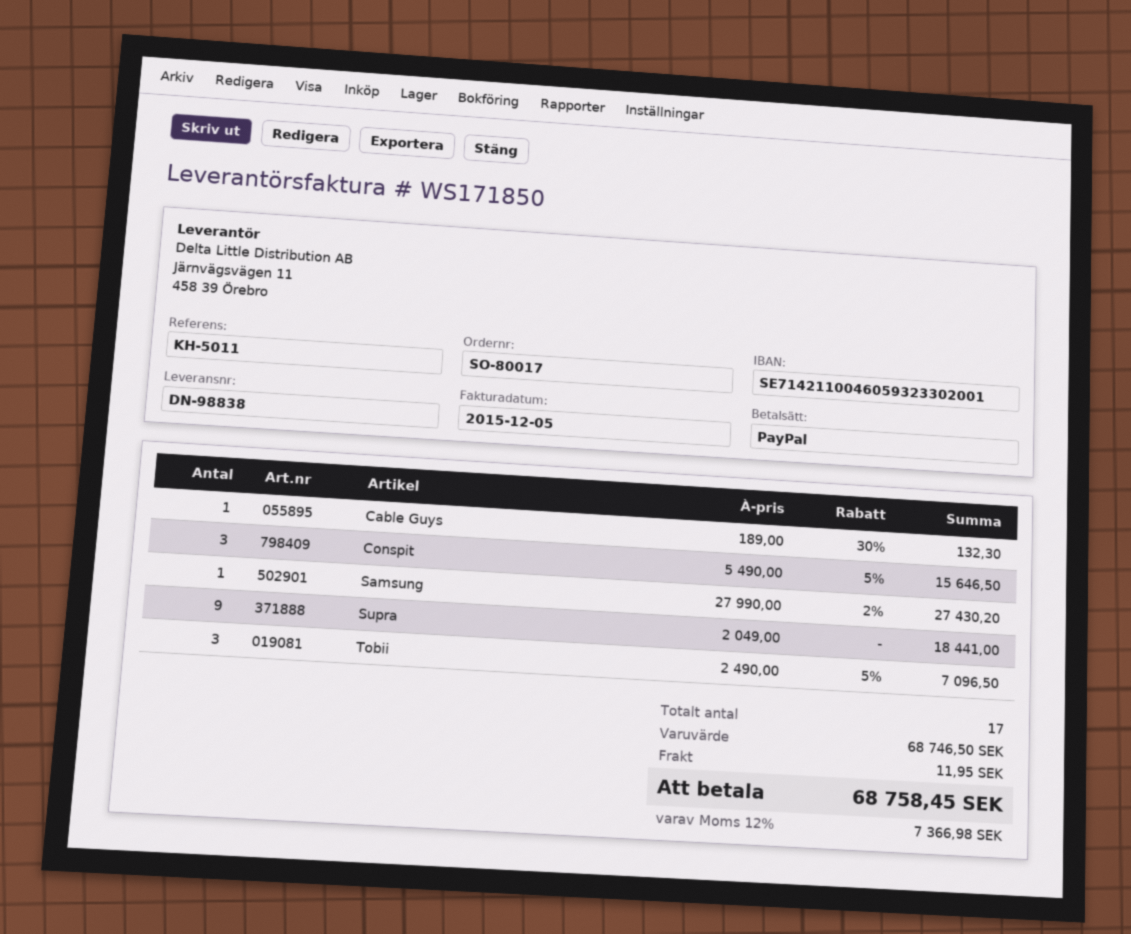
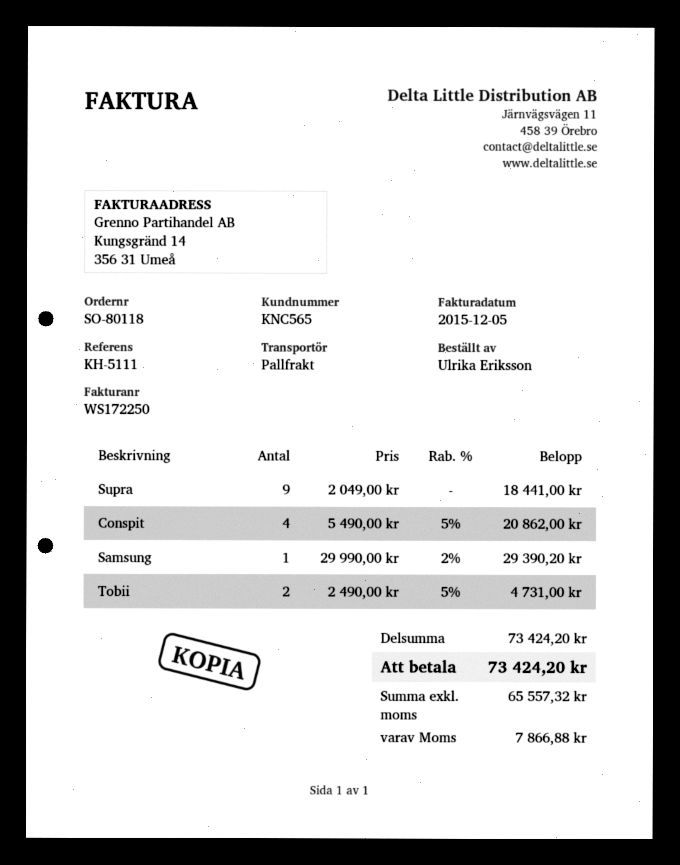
order number: SO-80017 -> SO-80118
invoice number: WS171850 -> WS172250
reference: KH-5011 -> KH-5111
Cable Guys: 1 x 189.00 - 30% = 132.30 -> none
Conspit: 3 x 5490.00 - 5% = 15646.50 -> 4 x 5490.00 - 5% = 20862.00
Samsung: 1 x 27990.00 - 2% = 27430.20 -> 1 x 29990.00 - 2% = 29390.20
Tobii: 3 x 2490.00 - 5% = 7096.50 -> 2 x 2490.00 - 5% = 4731.00
subtotal: 68746.50 -> 73424.20
shipping: 11.95 -> none
tax: 7366.98 -> 7866.88
total: 68758.45 -> 73424.20

